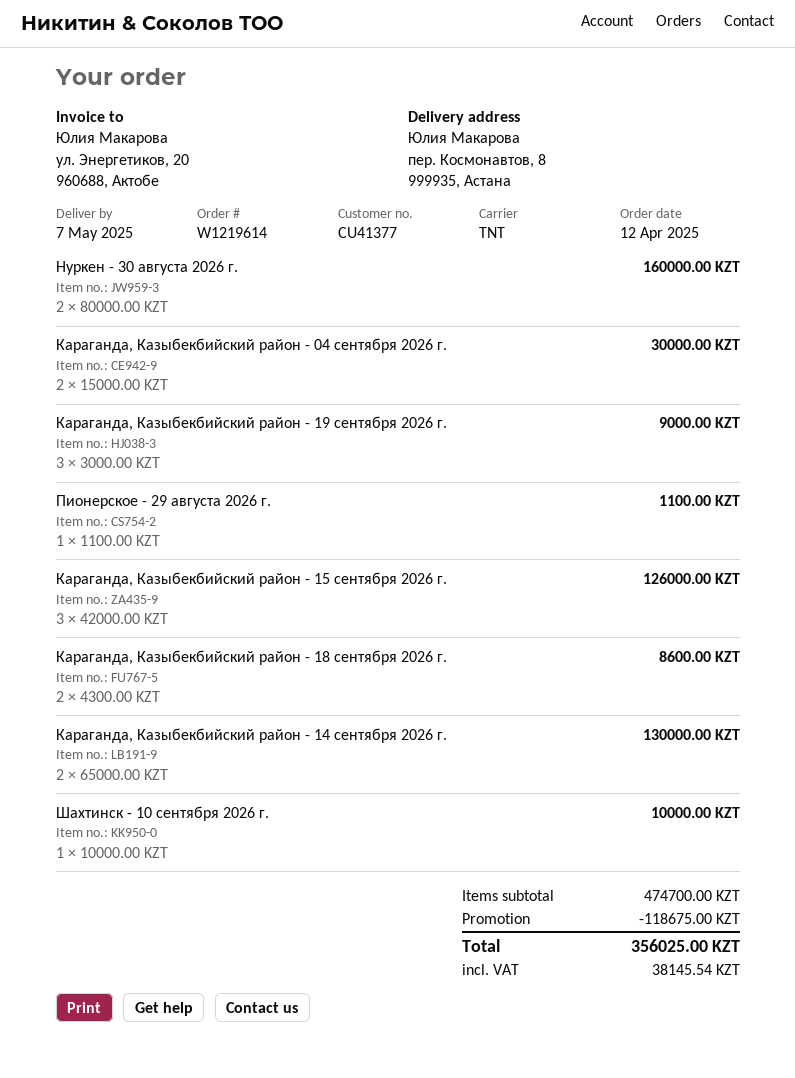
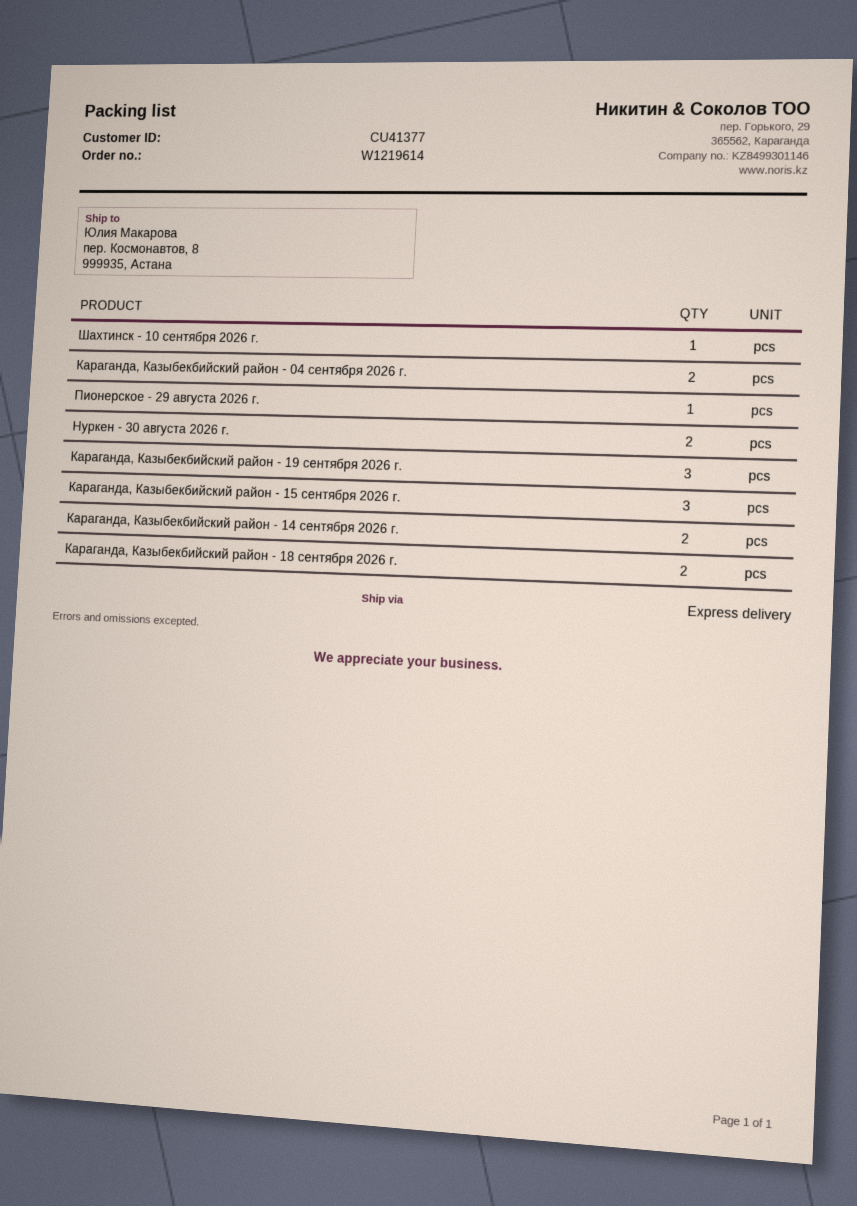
shipping method: TNT -> express

